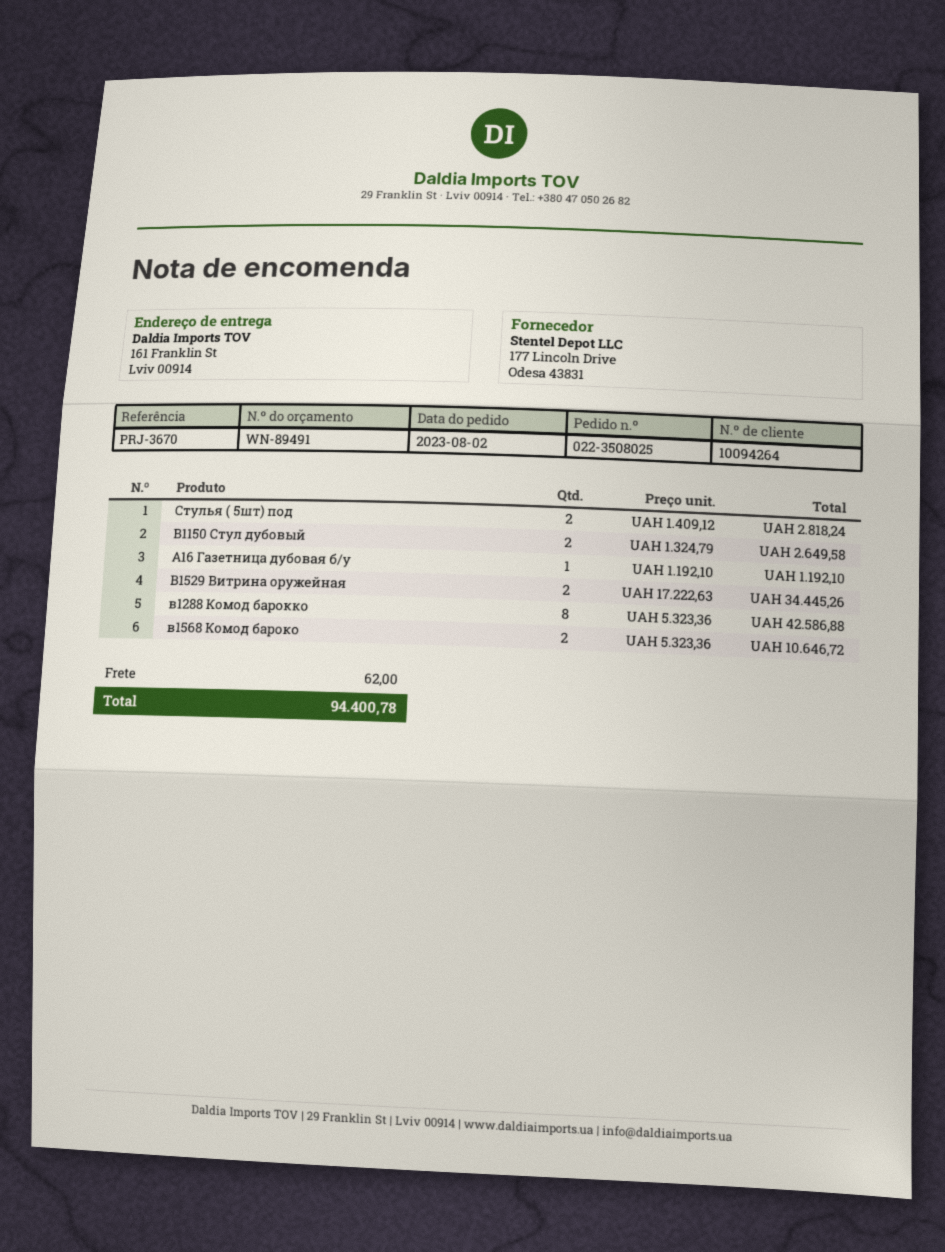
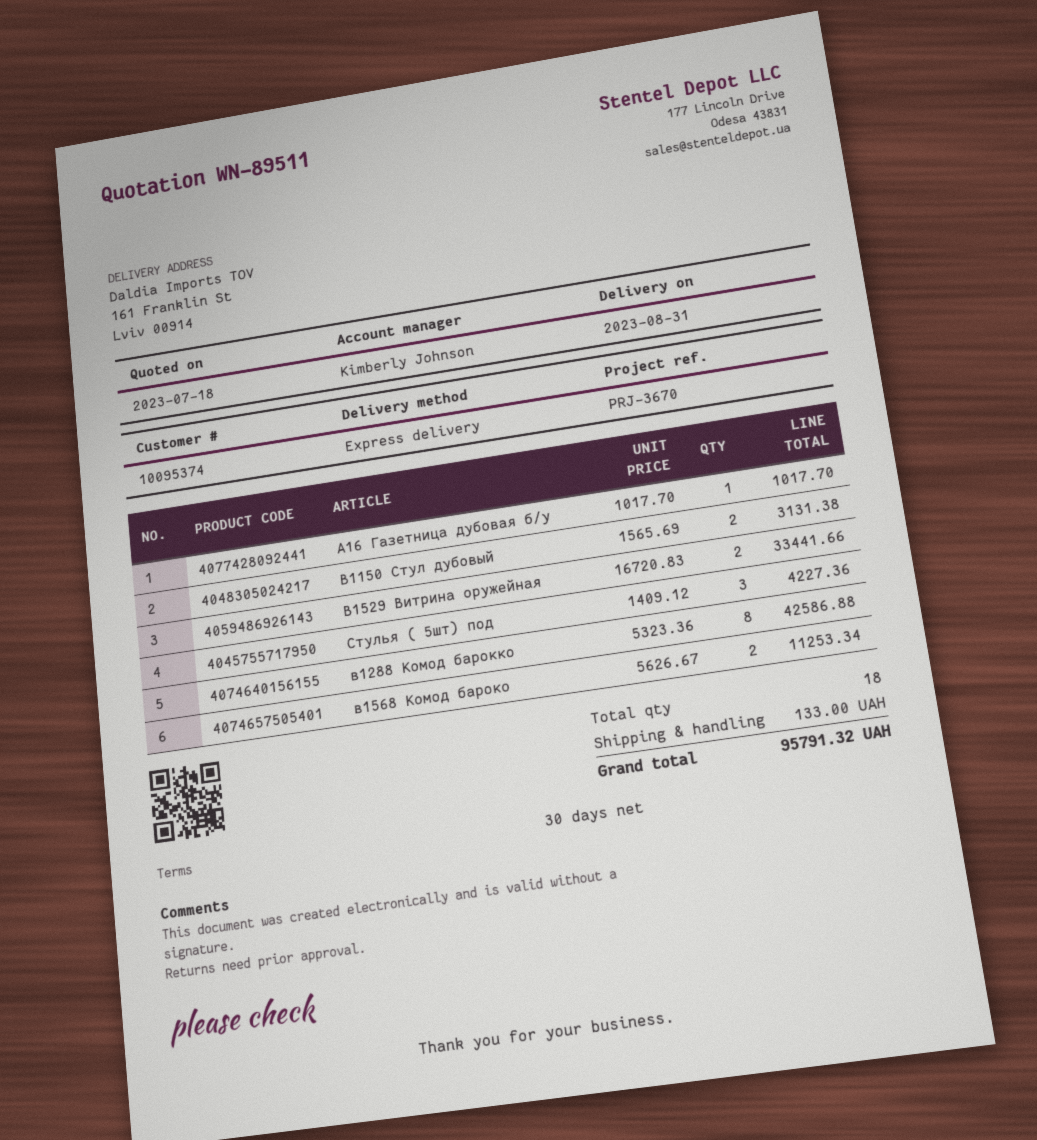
quote number: WN-89491 -> WN-89511
customer number: 10094264 -> 10095374
Стулья ( 5шт) под: 2 x 1409.12 = 2818.24 -> 3 x 1409.12 = 4227.36
В1150 Стул дубовый: 2 x 1324.79 = 2649.58 -> 2 x 1565.69 = 3131.38
А16 Газетница дубовая б/у: 1 x 1192.10 = 1192.10 -> 1 x 1017.70 = 1017.70
В1529 Витрина оружейная: 2 x 17222.63 = 34445.26 -> 2 x 16720.83 = 33441.66
в1568 Комод бароко: 2 x 5323.36 = 10646.72 -> 2 x 5626.67 = 11253.34
shipping: 62.00 -> 133.00
total: 94400.78 -> 95791.32

